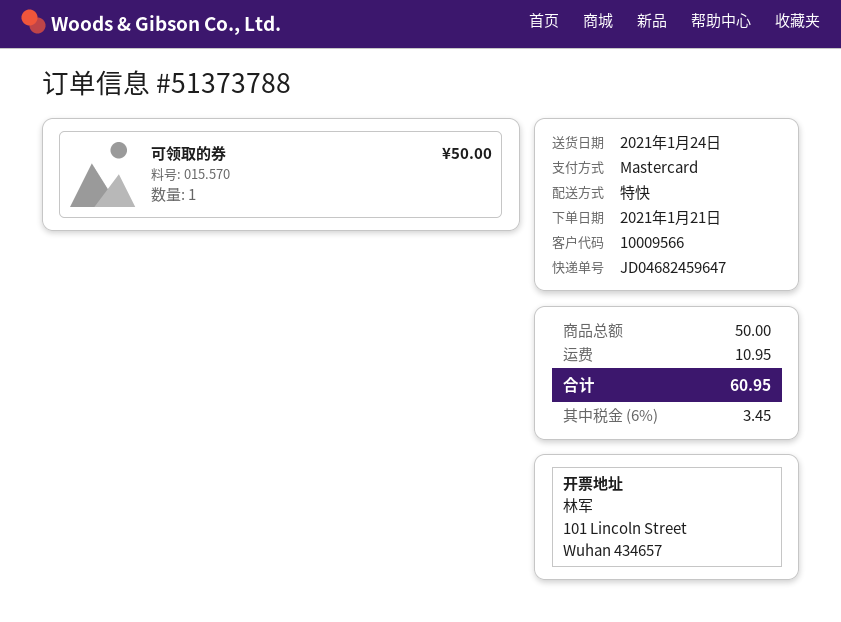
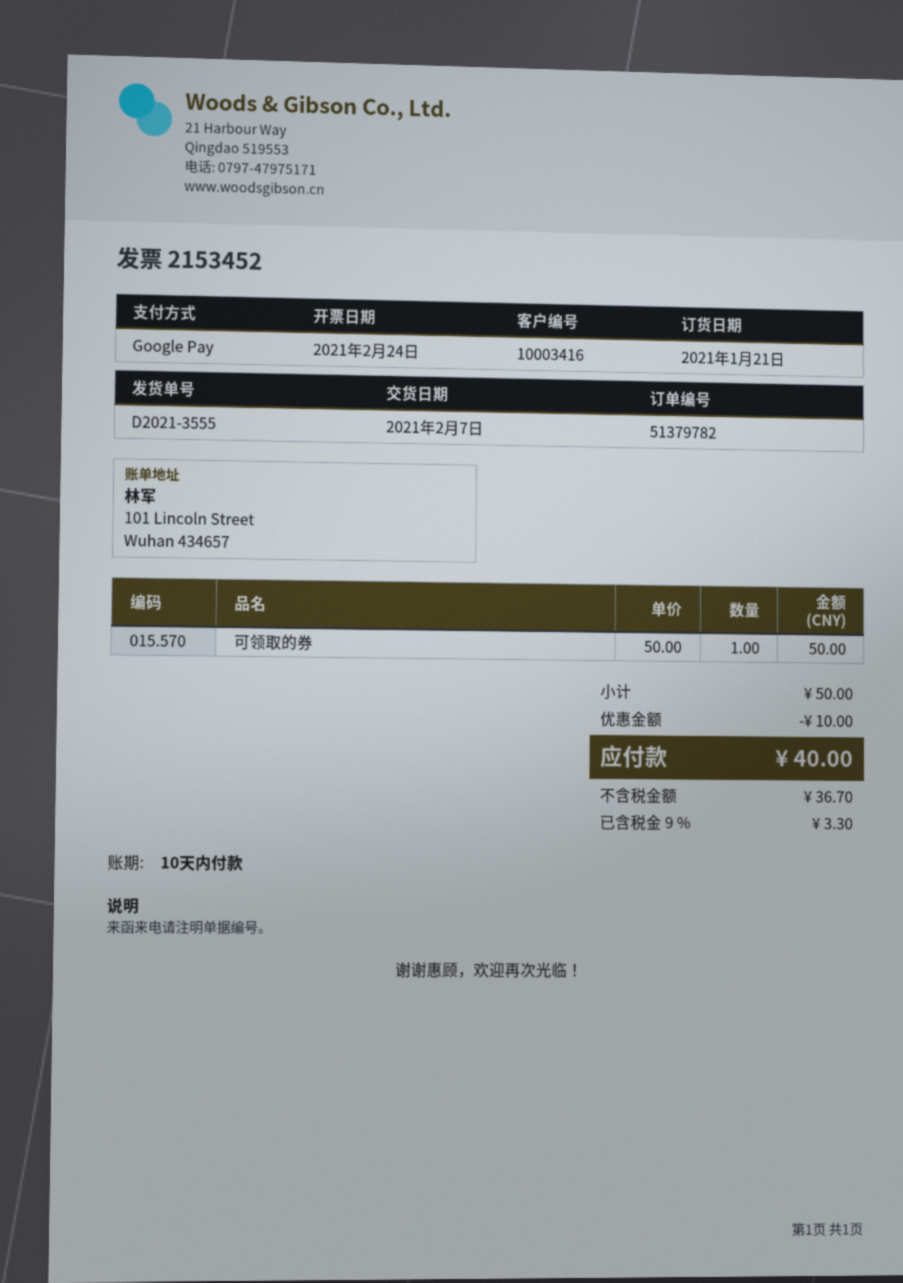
order number: 51373788 -> 51379782
delivery date: 2021-01-24 -> 2021-02-07
customer number: 10009566 -> 10003416
payment method: Mastercard -> Google Pay
discount: none -> 10.00
shipping: 10.95 -> none
tax: 6% = 3.45 -> 9% = 3.30
total: 60.95 -> 40.00

